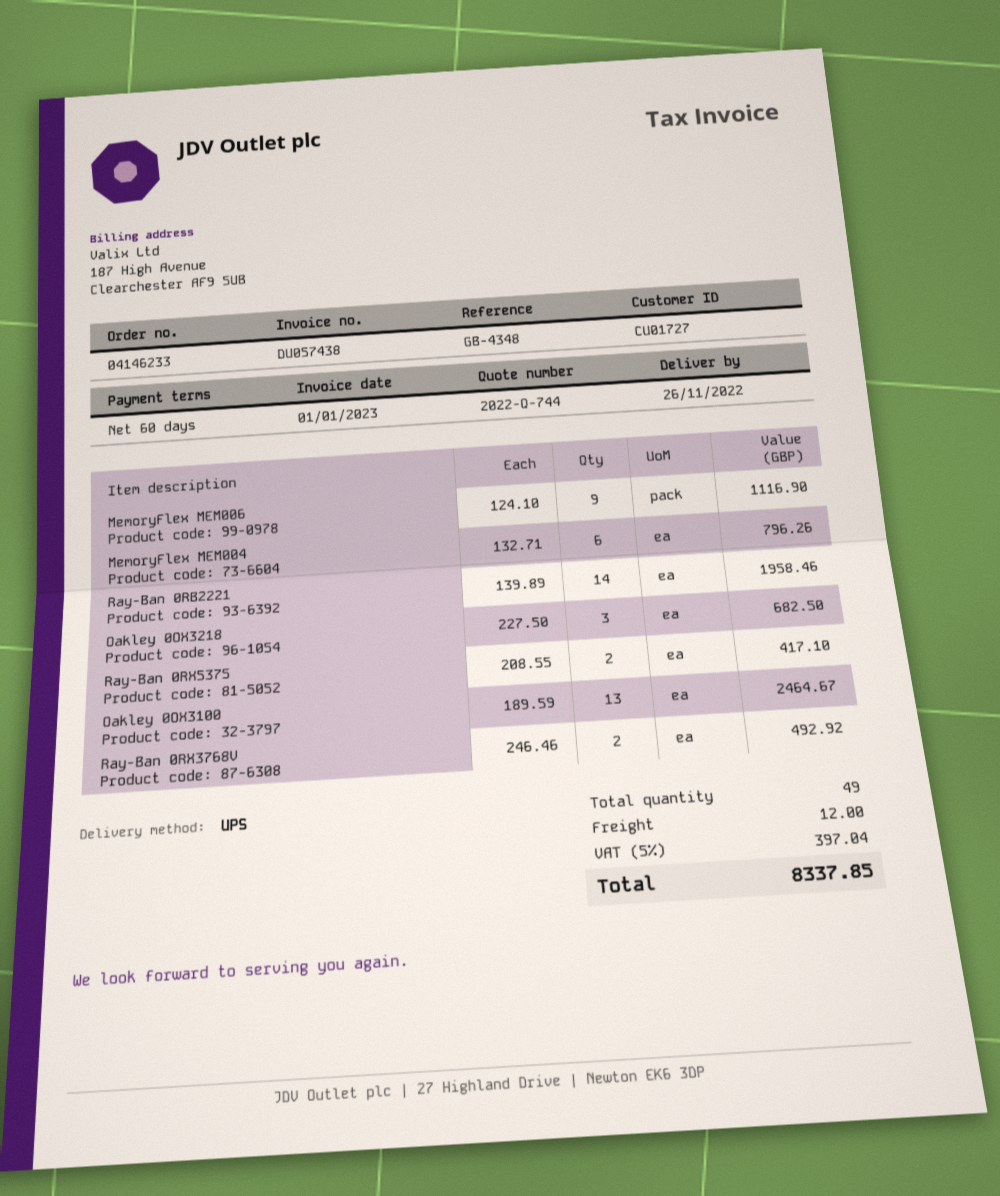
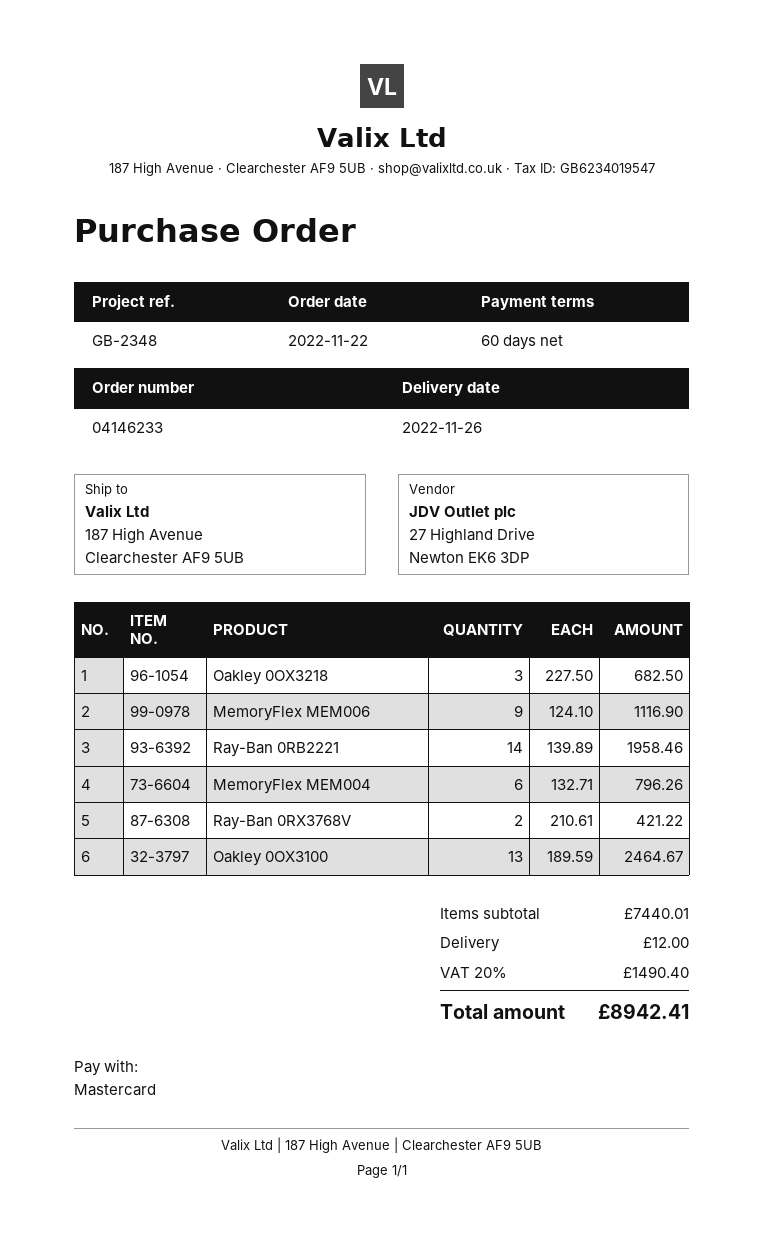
reference: GB-4348 -> GB-2348
Ray-Ban 0RX5375: 2 x 208.55 = 417.10 -> none
Ray-Ban 0RX3768V: 2 x 246.46 = 492.92 -> 2 x 210.61 = 421.22
tax: 5% = 397.04 -> 20% = 1490.40
total: 8337.85 -> 8942.41

